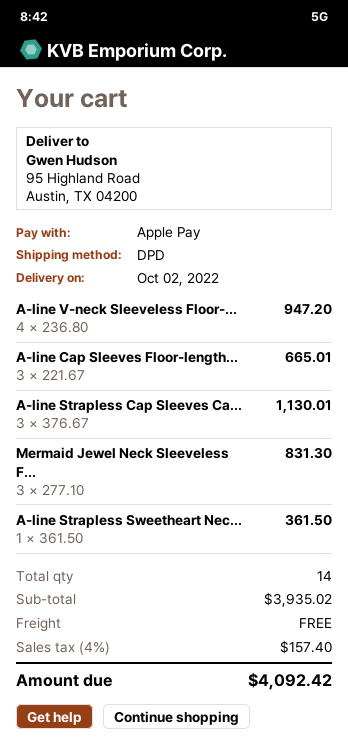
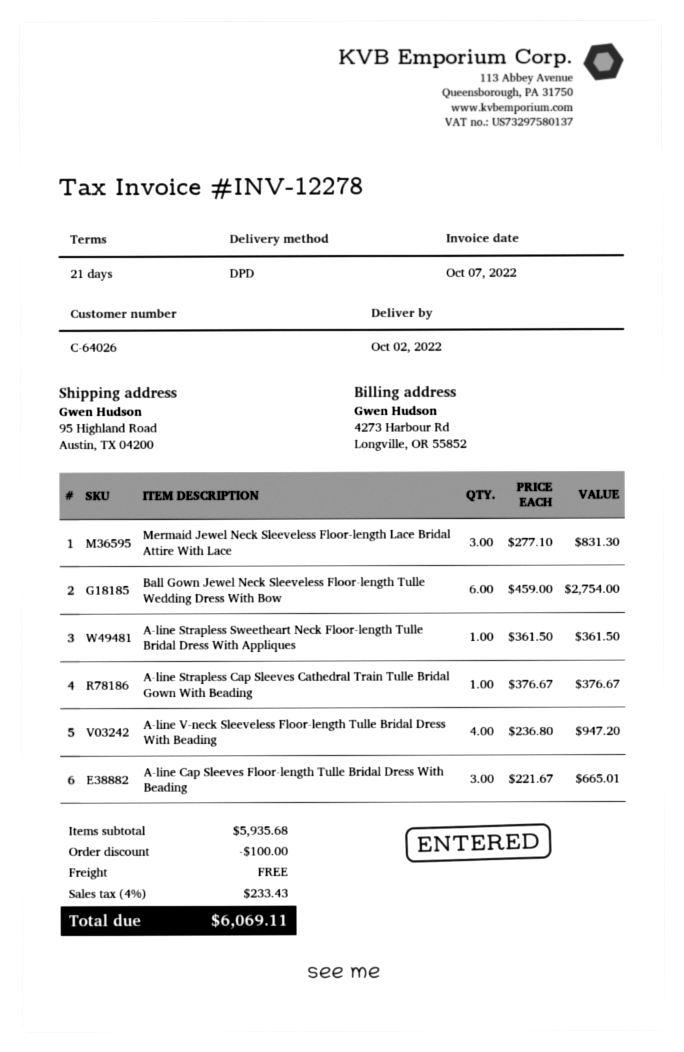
A-line Strapless Cap Sleeves Ca...: 3 x 376.67 = 1130.01 -> 1 x 376.67 = 376.67
Ball Gown Jewel Neck Sleeveless Floor-length Tulle Wedding Dress With Bow: none -> 6 x 459.00 = 2754.00
subtotal: 3935.02 -> 5935.68
discount: none -> 100.00
tax: 4% = 157.40 -> 4% = 233.43
total: 4092.42 -> 6069.11

